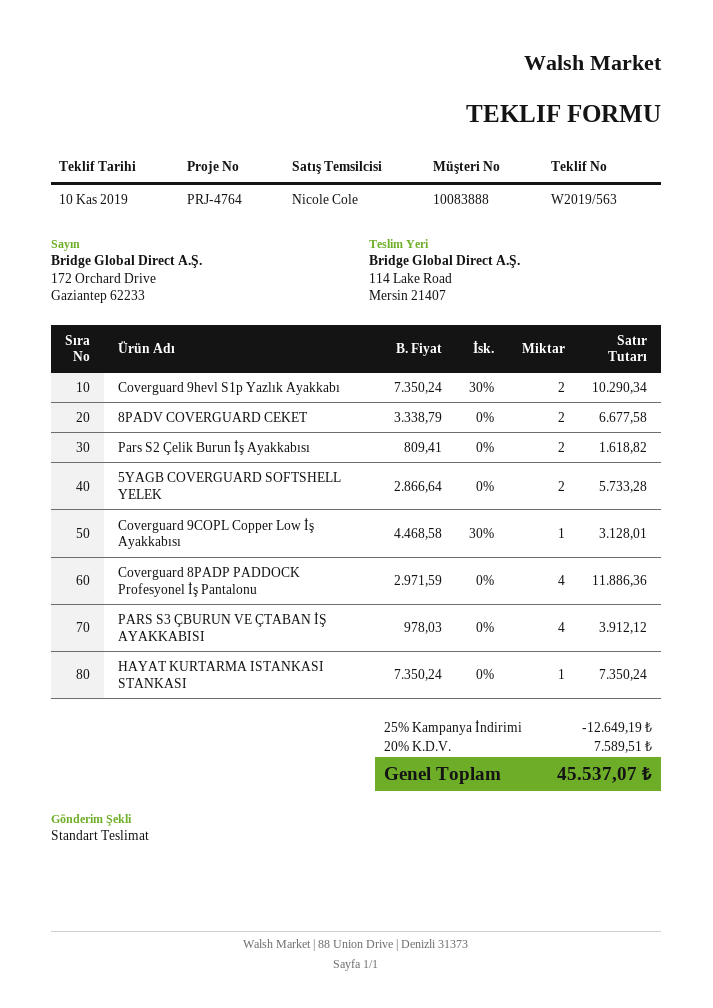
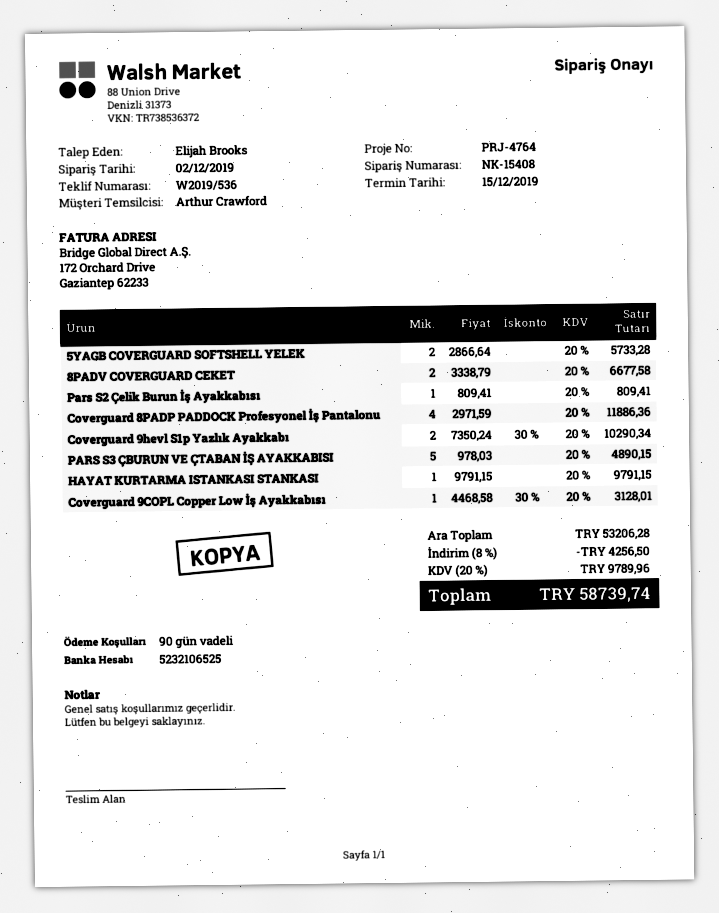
quote number: W2019/563 -> W2019/536
sales rep: Nicole Cole -> Arthur Crawford
Pars S2 Çelik Burun İş Ayakkabısı: 2 x 809.41 = 1618.82 -> 1 x 809.41 = 809.41
PARS S3 ÇBURUN VE ÇTABAN İŞ AYAKKABISI: 4 x 978.03 = 3912.12 -> 5 x 978.03 = 4890.15
HAYAT KURTARMA ISTANKASI STANKASI: 1 x 7350.24 = 7350.24 -> 1 x 9791.15 = 9791.15
discount: 25% = 12649.19 -> 8% = 4256.50
tax: 20% = 7589.51 -> 20% = 9789.96
total: 45537.07 -> 58739.74

